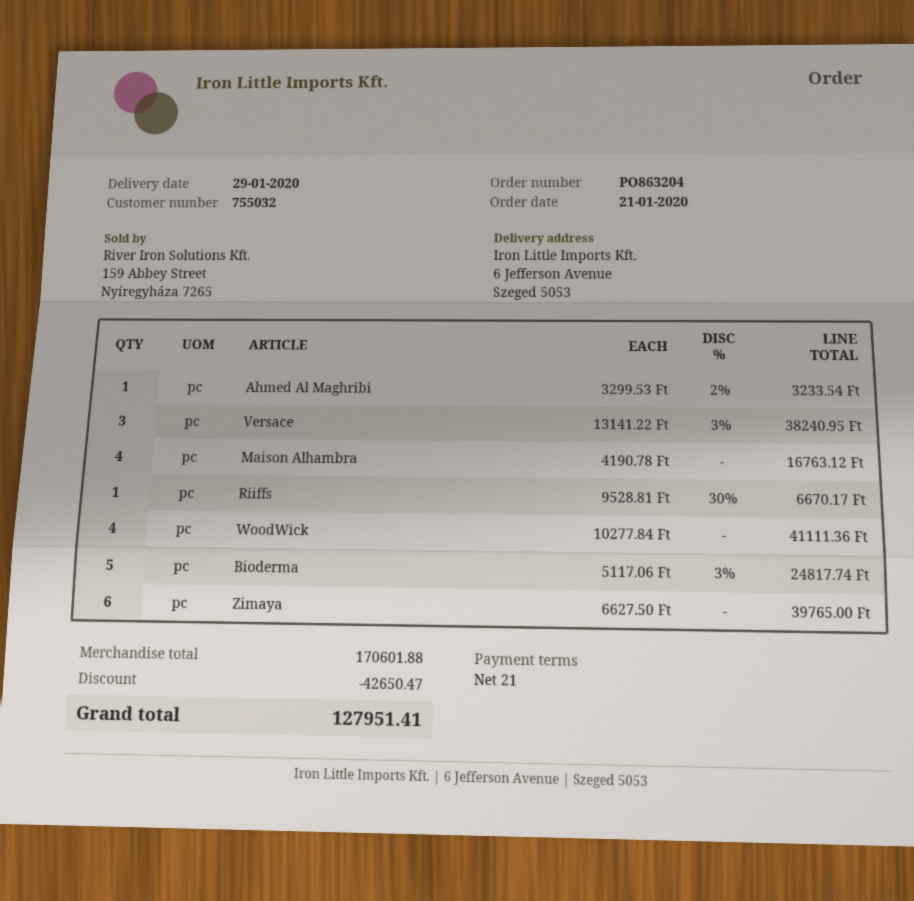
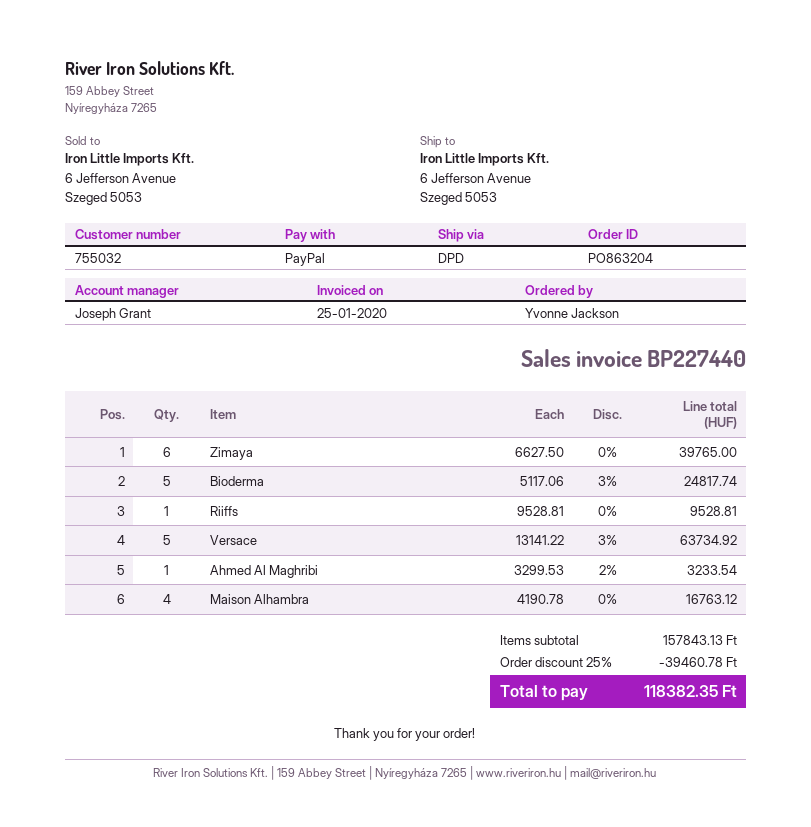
Versace: 3 x 13141.22 - 3% = 38240.95 -> 5 x 13141.22 - 3% = 63734.92
Riiffs: 1 x 9528.81 - 30% = 6670.17 -> 1 x 9528.81 = 9528.81
WoodWick: 4 x 10277.84 = 41111.36 -> none
subtotal: 170601.88 -> 157843.13
discount: 42650.47 -> 39460.78
total: 127951.41 -> 118382.35

